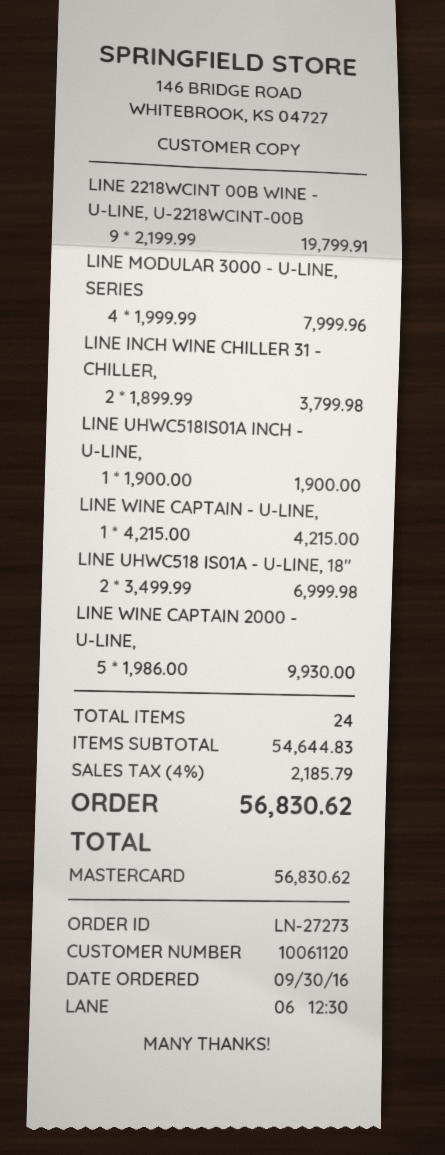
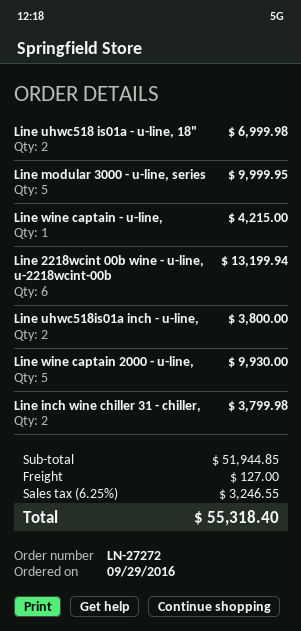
order number: LN-27273 -> LN-27272
order date: 2016-09-30 -> 2016-09-29
LINE 2218WCINT 00B WINE - U-LINE, U-2218WCINT-00B: 9 for 19799.91 -> 6 for 13199.94
LINE MODULAR 3000 - U-LINE, SERIES: 4 for 7999.96 -> 5 for 9999.95
LINE UHWC518IS01A INCH - U-LINE,: 1 for 1900.00 -> 2 for 3800.00
subtotal: 54644.83 -> 51944.85
shipping: none -> 127.00
tax: 4% = 2185.79 -> 6.25% = 3246.55
total: 56830.62 -> 55318.40

